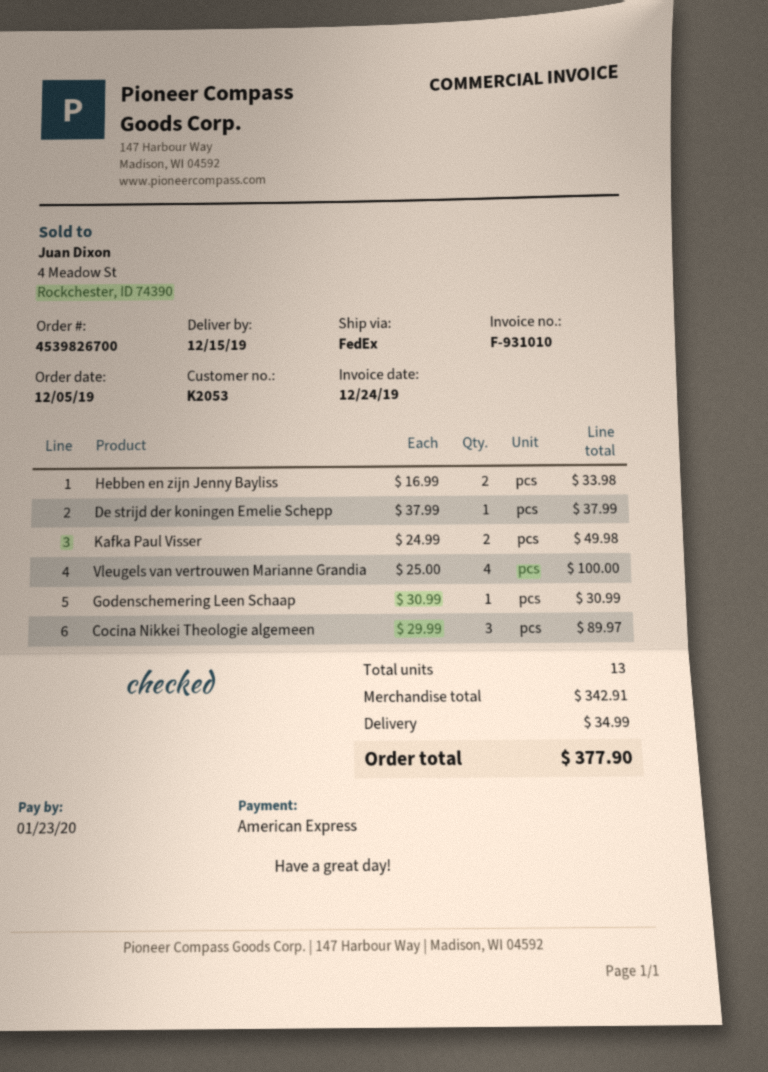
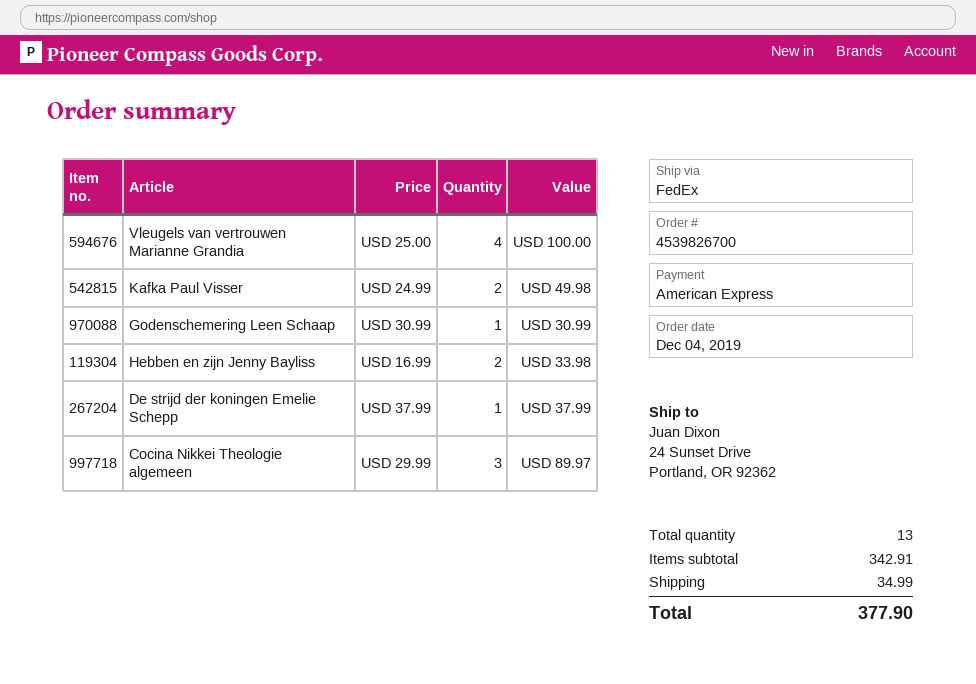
order date: 2019-12-05 -> 2019-12-04

